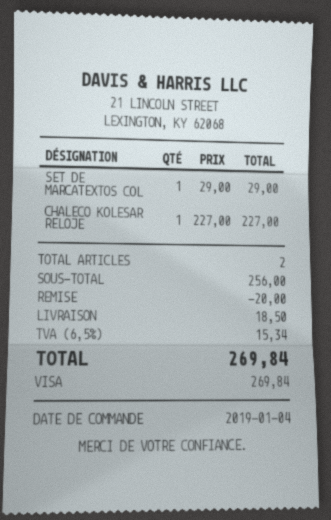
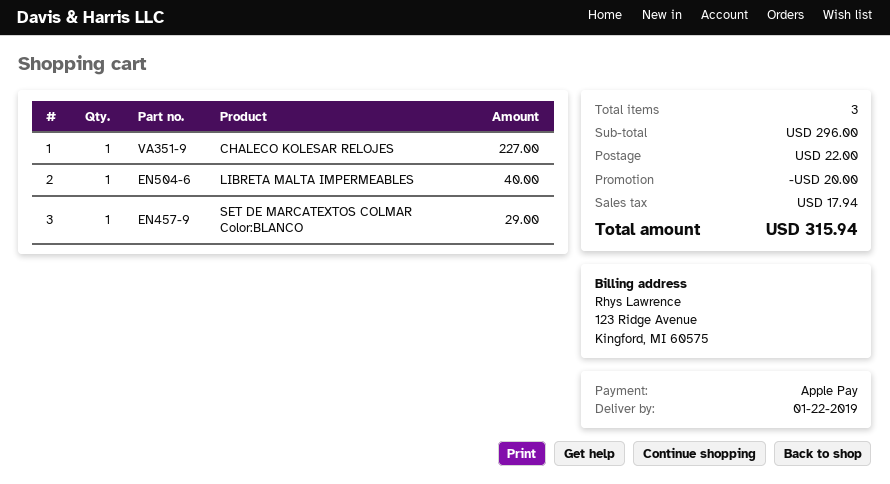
payment method: Visa -> Apple Pay
LIBRETA MALTA IMPERMEABLES: none -> 1 for 40.00
total quantity: 2 -> 3
subtotal: 256.00 -> 296.00
shipping: 18.50 -> 22.00
tax: 15.34 -> 17.94
total: 269.84 -> 315.94

